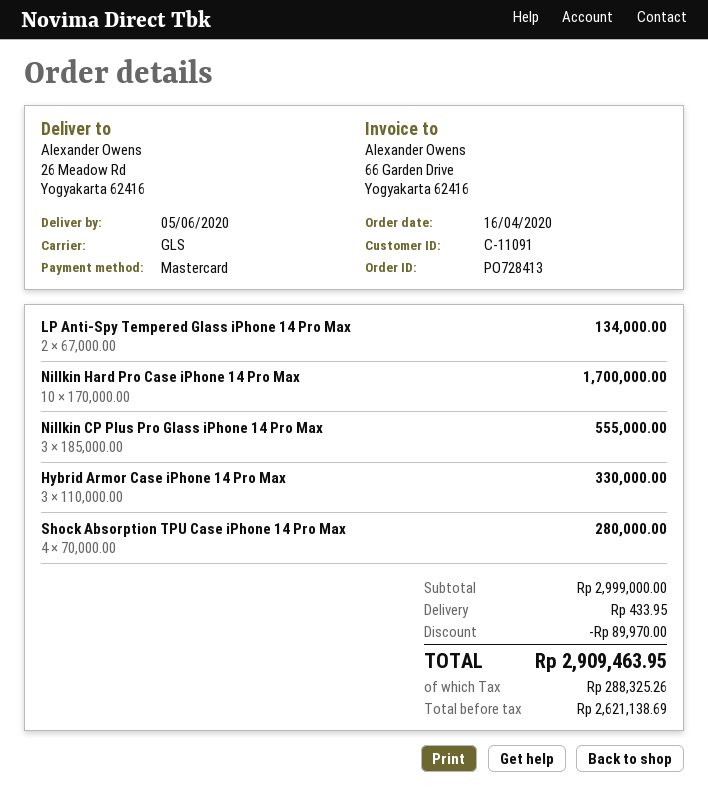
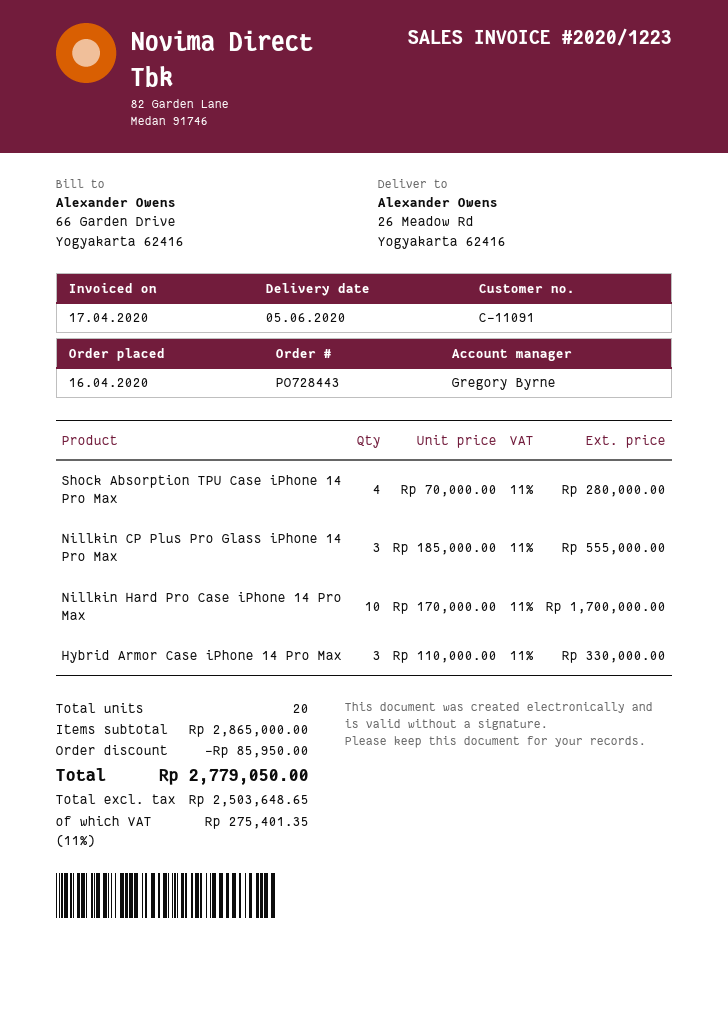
order number: PO728413 -> PO728443
LP Anti-Spy Tempered Glass iPhone 14 Pro Max: 2 x 67000.00 = 134000.00 -> none
subtotal: 2999000.00 -> 2865000.00
discount: 89970.00 -> 85950.00
shipping: 433.95 -> none
net: 2621138.69 -> 2503648.65
tax: 288325.26 -> 275401.35
total: 2909463.95 -> 2779050.00

